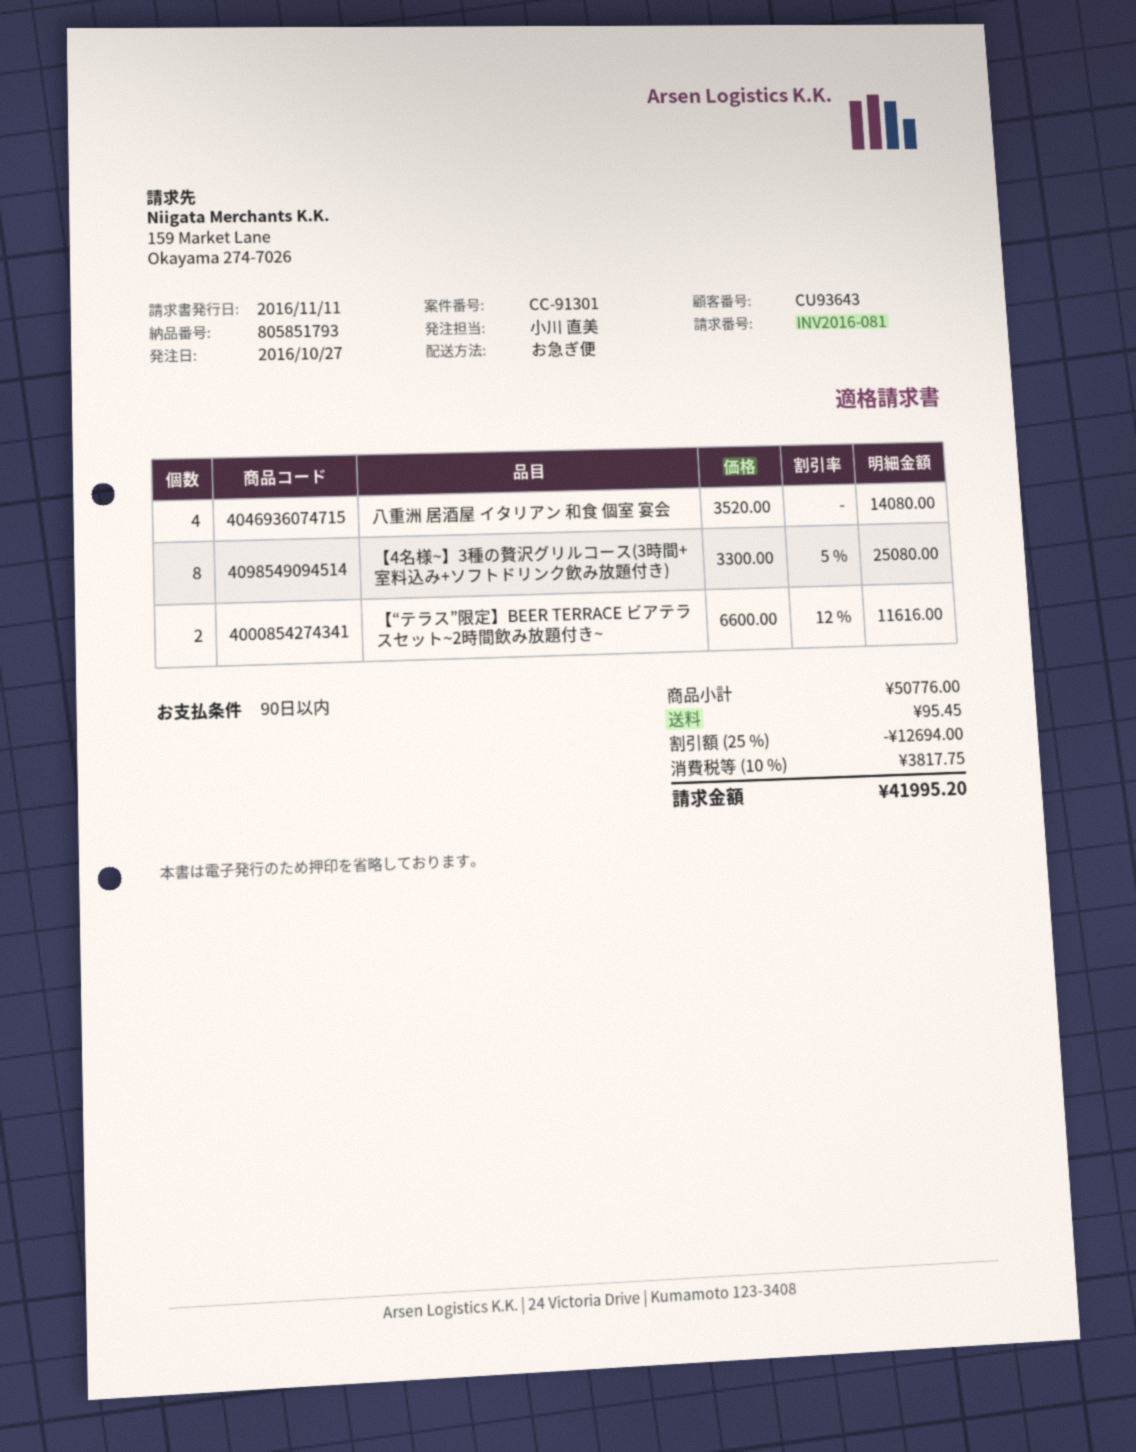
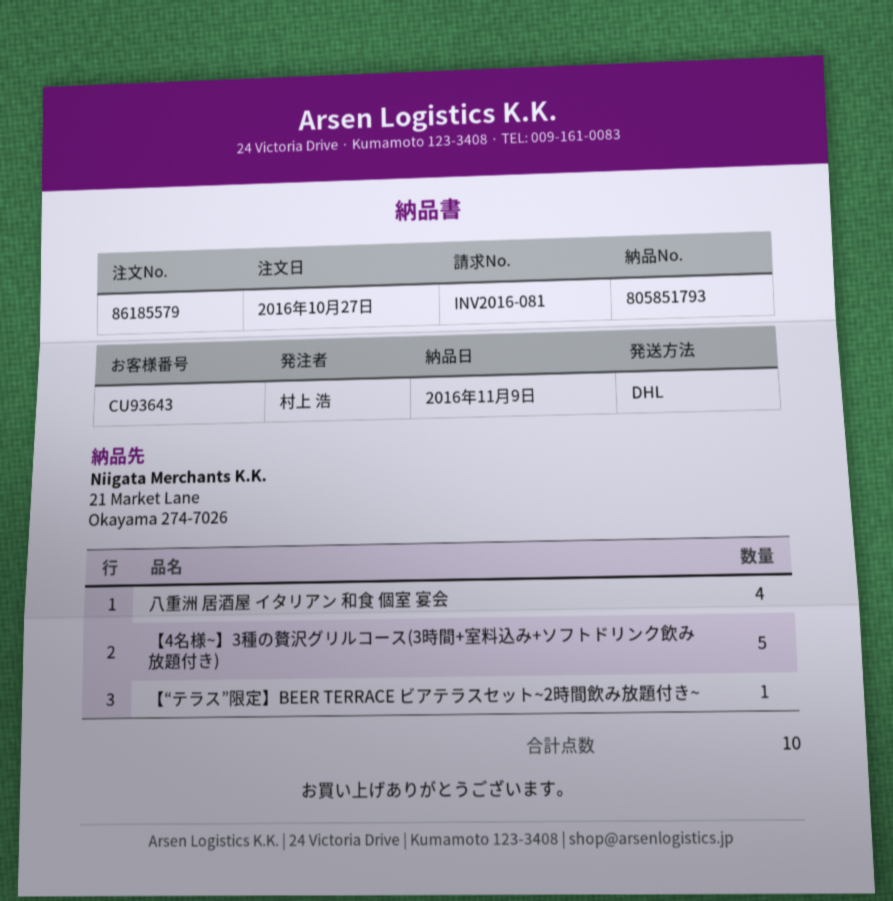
ordered by: 小川 直美 -> 村上 浩
shipping method: express -> DHL
【4名様~】3種の贅沢グリルコース(3時間+室料込み+ソフトドリンク飲み放題付き): 8 -> 5
【“テラス”限定】BEER TERRACE ビアテラスセット~2時間飲み放題付き~: 2 -> 1

